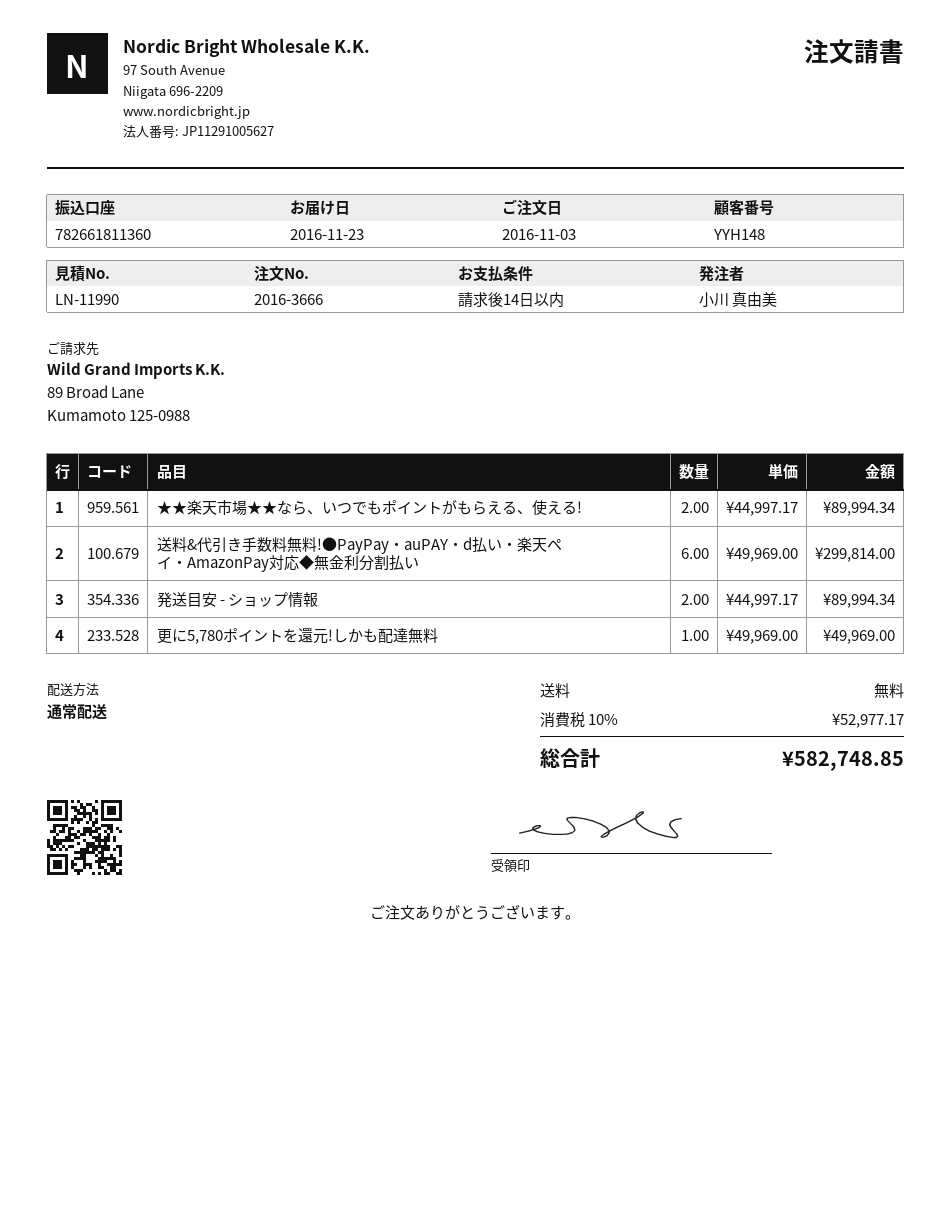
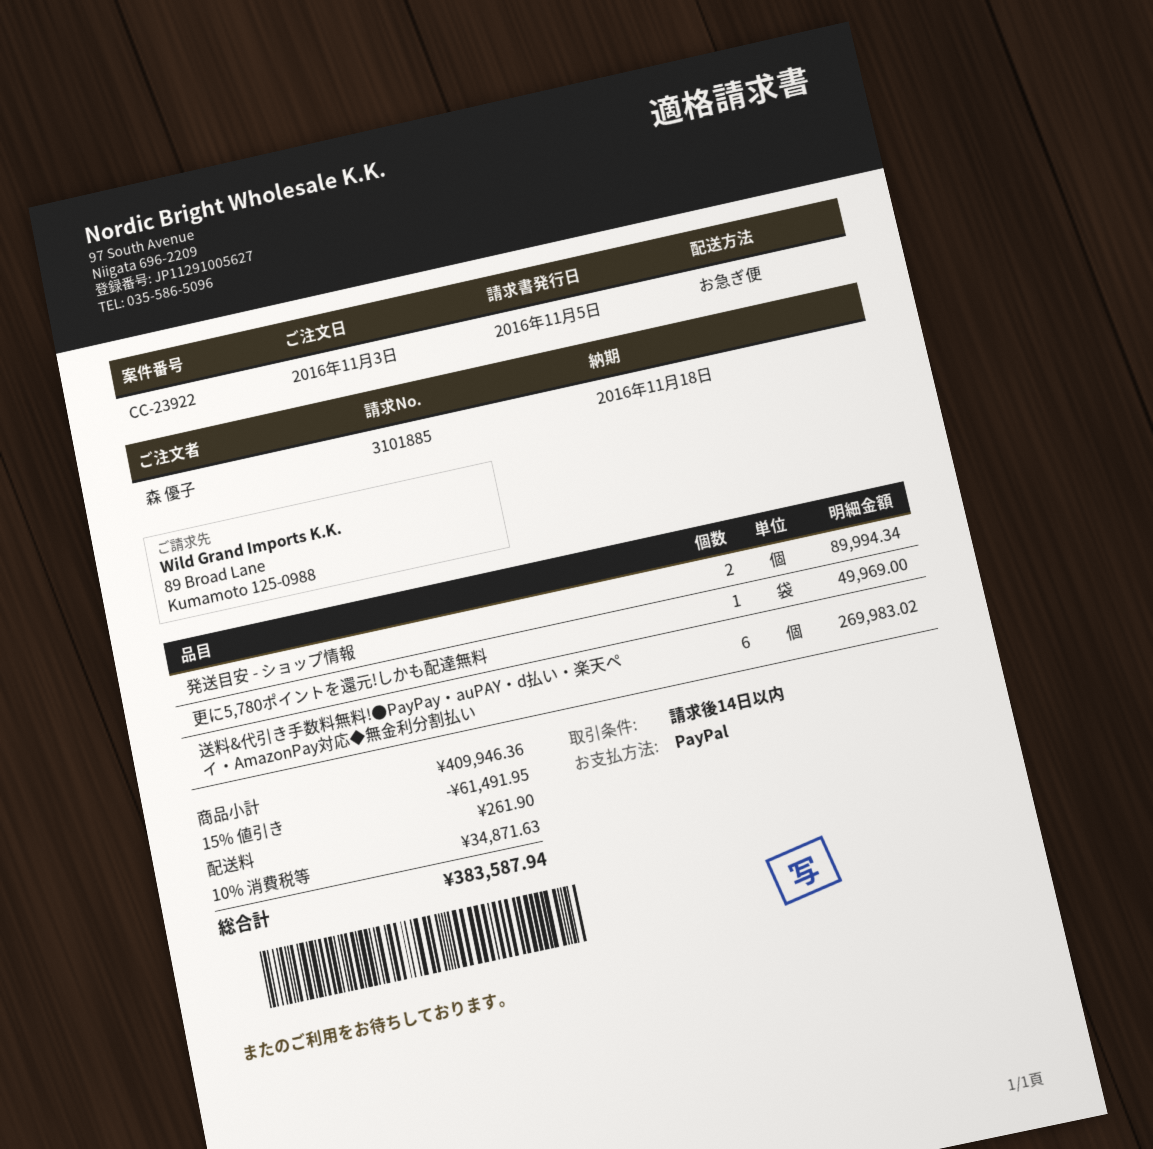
delivery date: 2016-11-23 -> 2016-11-18
ordered by: 小川 真由美 -> 森 優子
shipping method: standard -> express
★★楽天市場★★なら、いつでもポイントがもらえる、使える!: 2 for 89994.34 -> none
送料&代引き手数料無料!●PayPay・auPAY・d払い・楽天ペイ・AmazonPay対応◆無金利分割払い: 6 for 299814.00 -> 6 for 269983.02
discount: none -> 15% = 61491.95
shipping: 0.00 -> 261.90
tax: 10% = 52977.17 -> 10% = 34871.63
total: 582748.85 -> 383587.94

